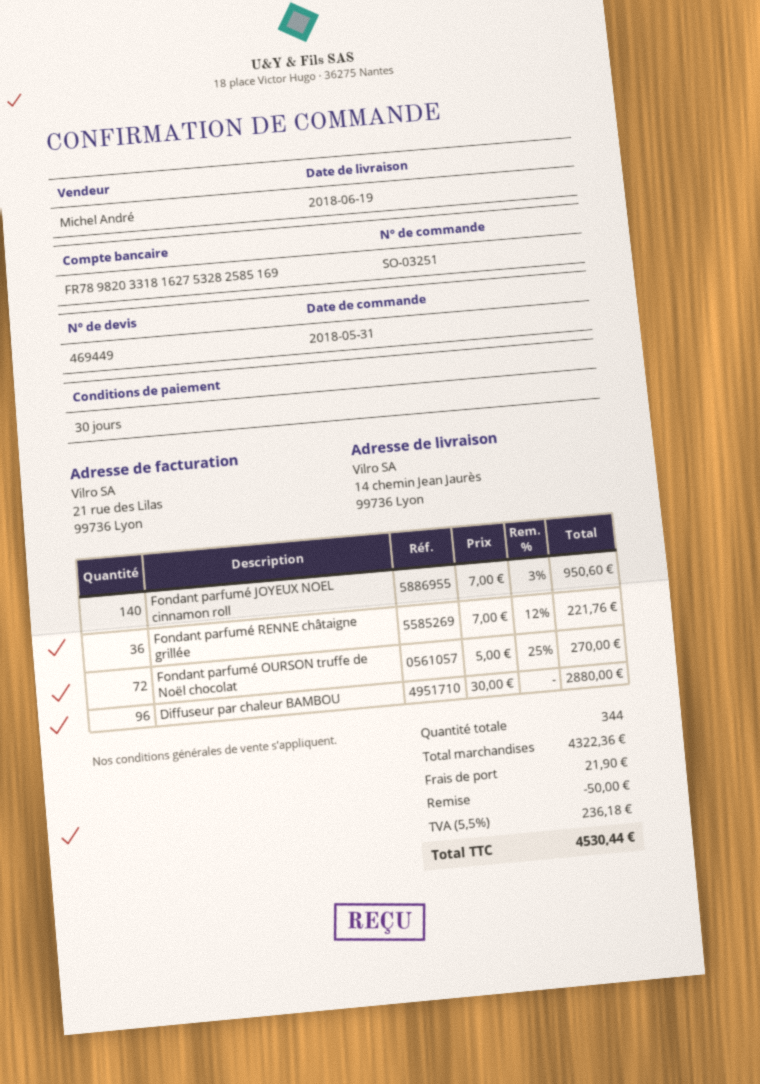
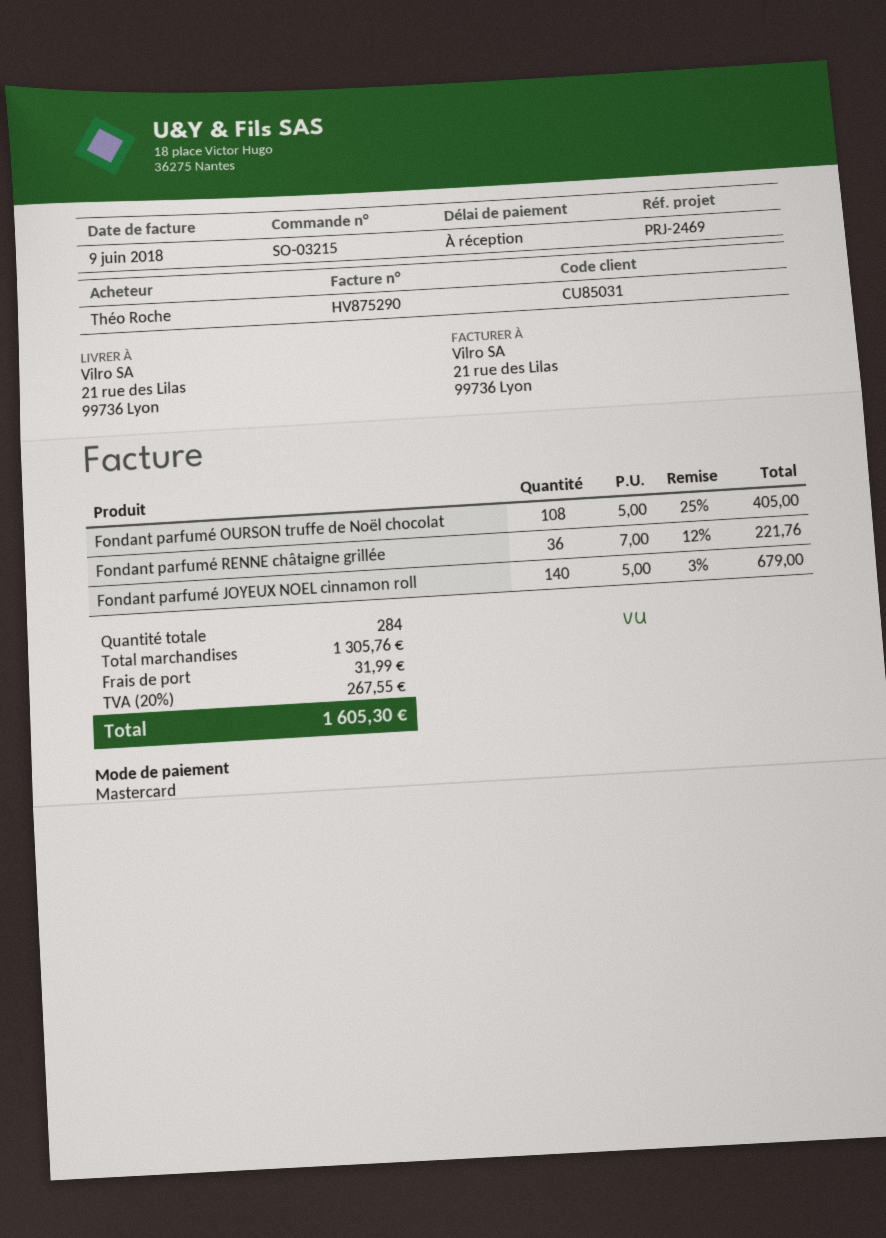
order number: SO-03251 -> SO-03215
payment terms: 30 days -> on receipt
ship to: 14 chemin Jean Jaurès, 99736 Lyon -> 21 rue des Lilas, 99736 Lyon
Fondant parfumé JOYEUX NOEL cinnamon roll: 140 x 7.00 - 3% = 950.60 -> 140 x 5.00 - 3% = 679.00
Fondant parfumé OURSON truffe de Noël chocolat: 72 x 5.00 - 25% = 270.00 -> 108 x 5.00 - 25% = 405.00
Diffuseur par chaleur BAMBOU: 96 x 30.00 = 2880.00 -> none
total quantity: 344 -> 284
subtotal: 4322.36 -> 1305.76
discount: 50.00 -> none
shipping: 21.90 -> 31.99
tax: 5.5% = 236.18 -> 20% = 267.55
total: 4530.44 -> 1605.30

